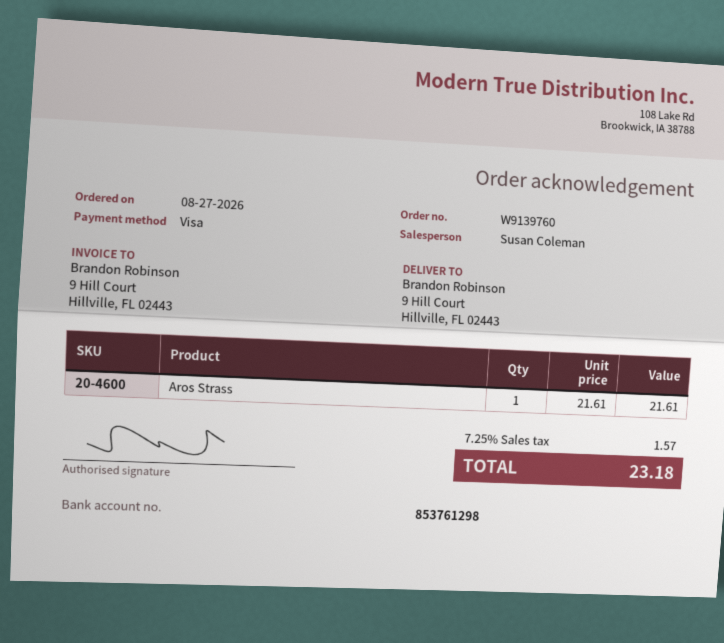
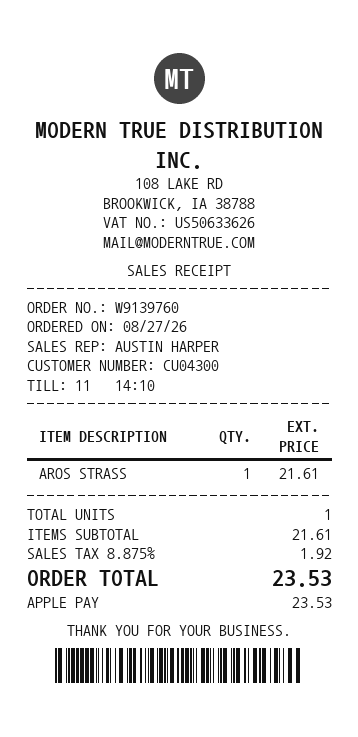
sales rep: Susan Coleman -> AUSTIN HARPER
payment method: Visa -> Apple Pay
tax: 7.25% = 1.57 -> 8.875% = 1.92
total: 23.18 -> 23.53

